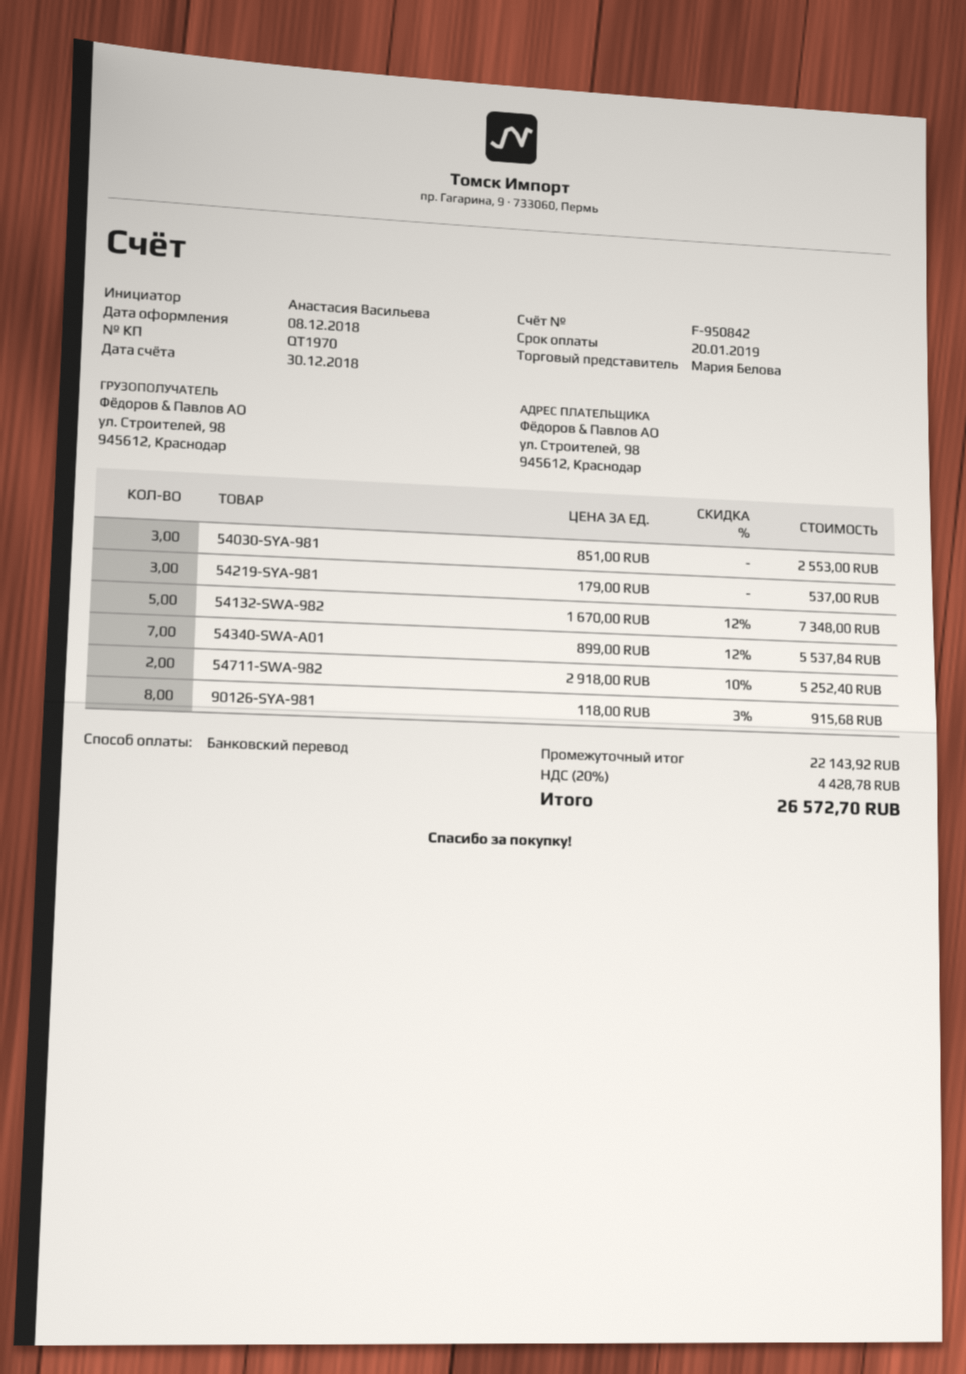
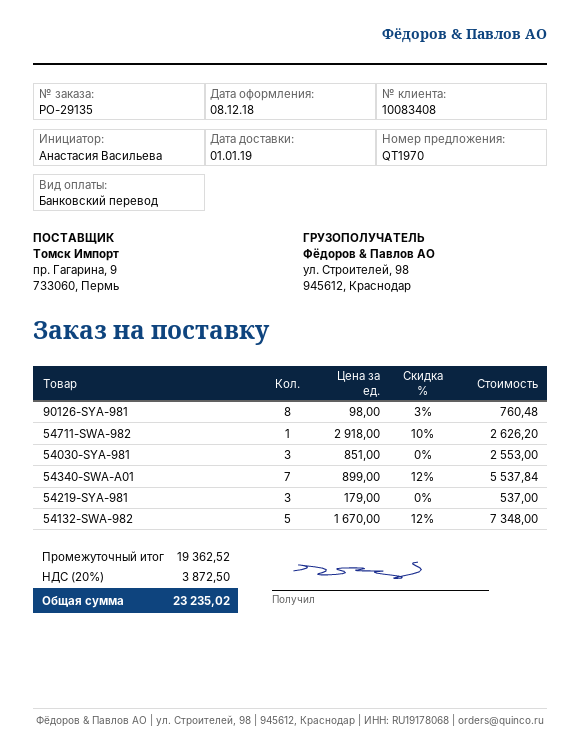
54711-SWA-982: 2 x 2918.00 - 10% = 5252.40 -> 1 x 2918.00 - 10% = 2626.20
90126-SYA-981: 8 x 118.00 - 3% = 915.68 -> 8 x 98.00 - 3% = 760.48
subtotal: 22143.92 -> 19362.52
tax: 20% = 4428.78 -> 20% = 3872.50
total: 26572.70 -> 23235.02

